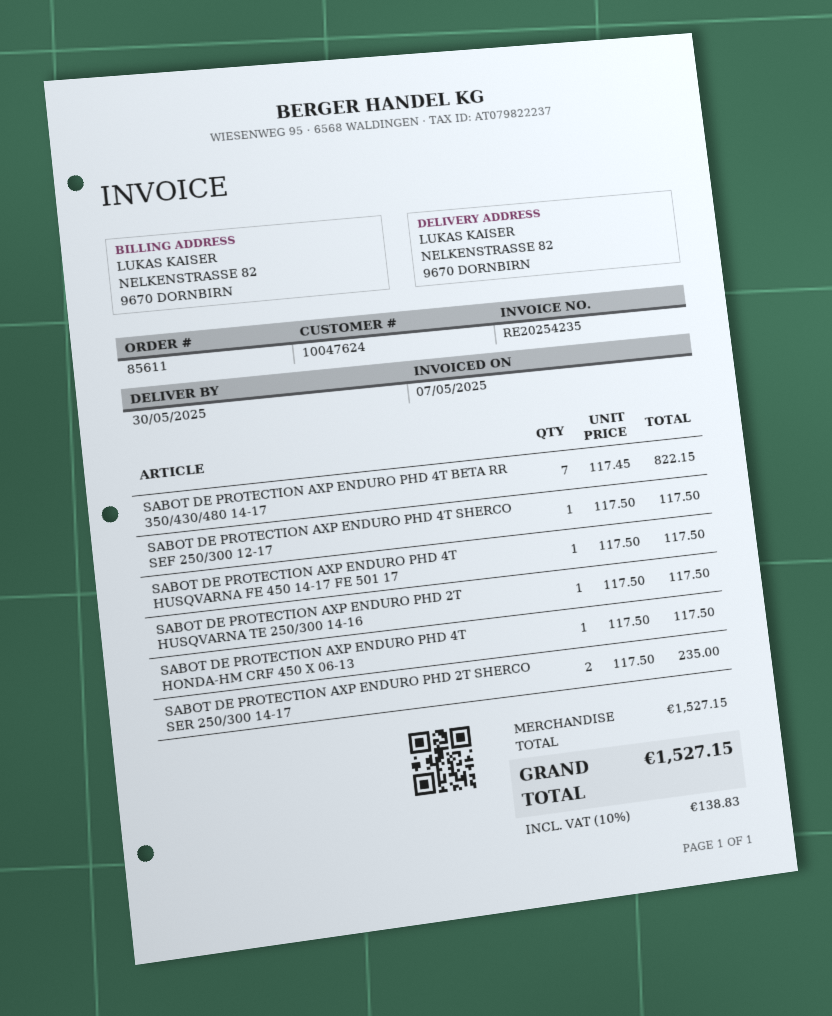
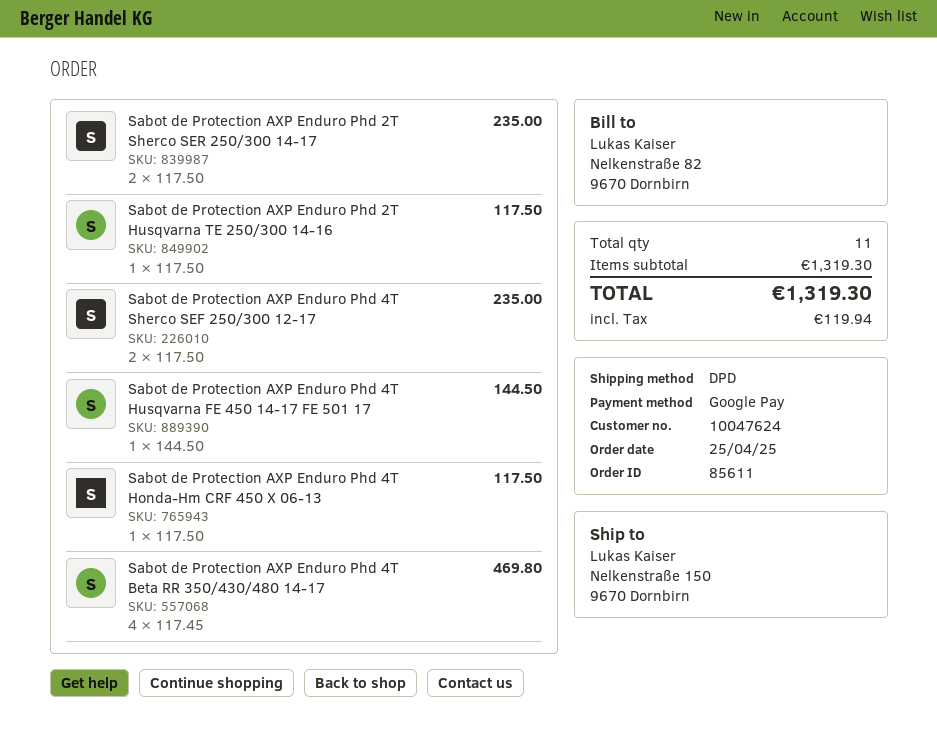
ship to: NELKENSTRASSE 82, 9670 DORNBIRN -> Nelkenstraße 150, 9670 Dornbirn
SABOT DE PROTECTION AXP ENDURO PHD 4T BETA RR 350/430/480 14-17: 7 x 117.45 = 822.15 -> 4 x 117.45 = 469.80
SABOT DE PROTECTION AXP ENDURO PHD 4T SHERCO SEF 250/300 12-17: 1 x 117.50 = 117.50 -> 2 x 117.50 = 235.00
SABOT DE PROTECTION AXP ENDURO PHD 4T HUSQVARNA FE 450 14-17 FE 501 17: 1 x 117.50 = 117.50 -> 1 x 144.50 = 144.50
subtotal: 1527.15 -> 1319.30
tax: 138.83 -> 119.94
total: 1527.15 -> 1319.30

